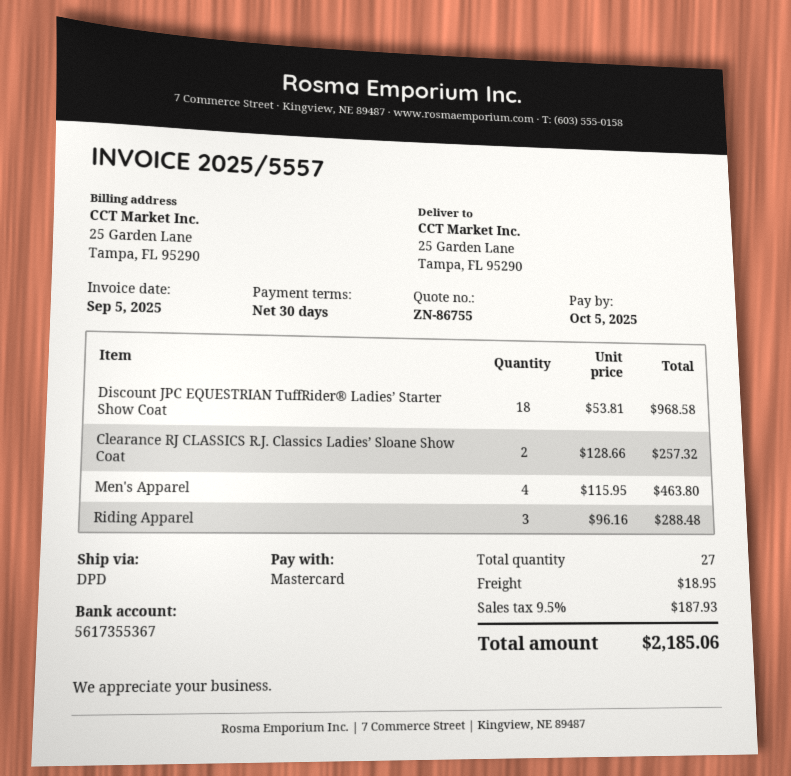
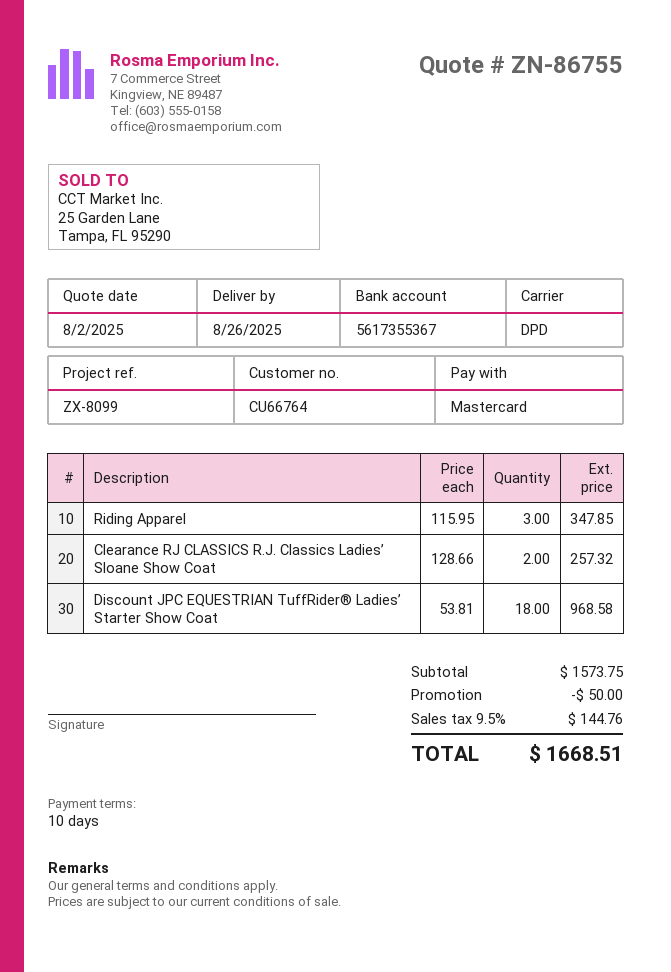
payment terms: 30 days -> 10 days
Men's Apparel: 4 x 115.95 = 463.80 -> none
Riding Apparel: 3 x 96.16 = 288.48 -> 3 x 115.95 = 347.85
discount: none -> 50.00
shipping: 18.95 -> none
tax: 9.5% = 187.93 -> 9.5% = 144.76
total: 2185.06 -> 1668.51

